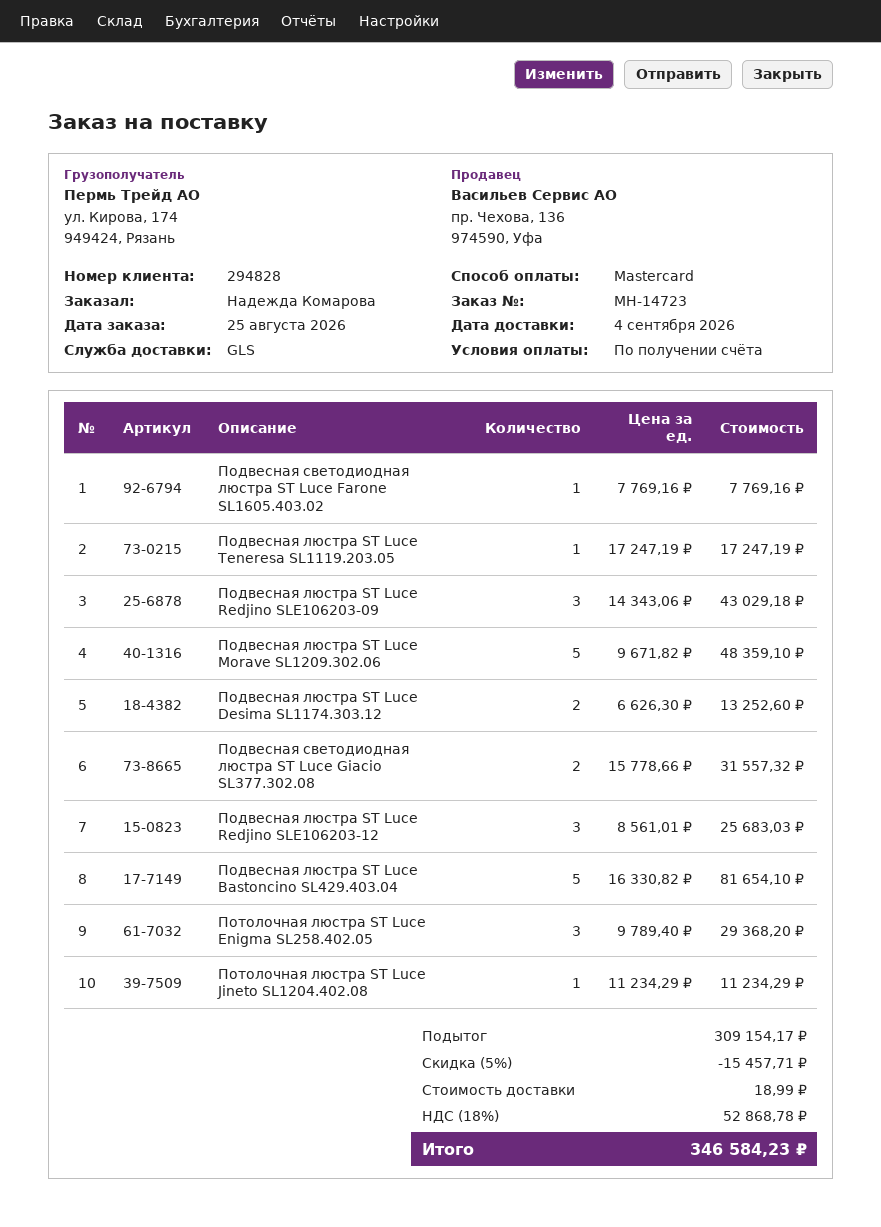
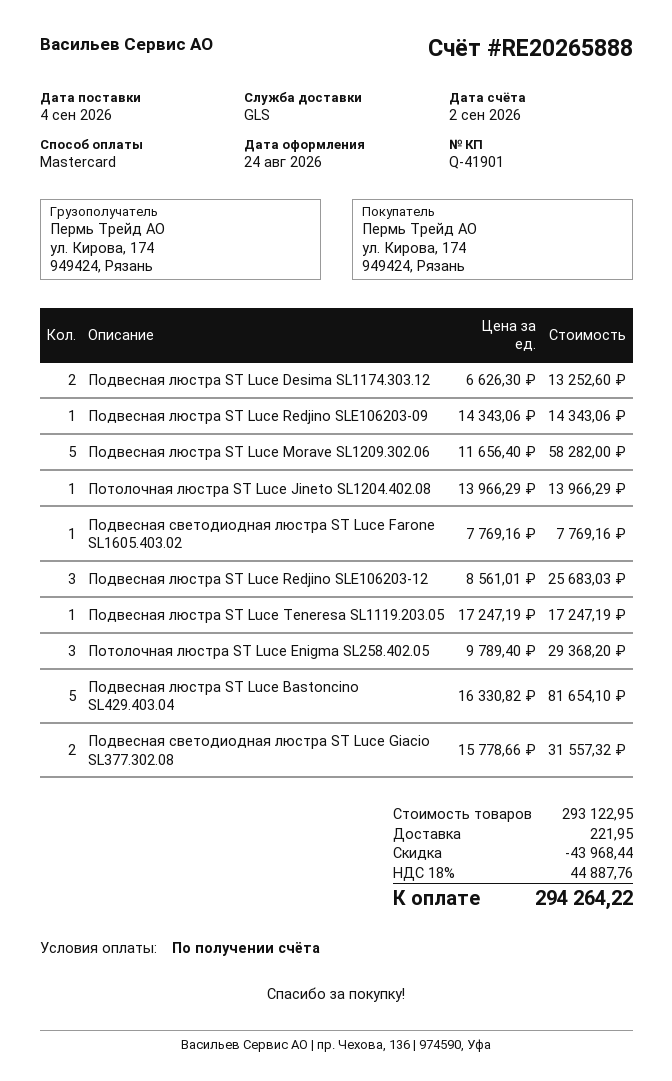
order date: 2026-08-25 -> 2026-08-24
Подвесная люстра ST Luce Redjino SLE106203-09: 3 x 14343.06 = 43029.18 -> 1 x 14343.06 = 14343.06
Подвесная люстра ST Luce Morave SL1209.302.06: 5 x 9671.82 = 48359.10 -> 5 x 11656.40 = 58282.00
Потолочная люстра ST Luce Jineto SL1204.402.08: 1 x 11234.29 = 11234.29 -> 1 x 13966.29 = 13966.29
subtotal: 309154.17 -> 293122.95
discount: 15457.71 -> 43968.44
shipping: 18.99 -> 221.95
tax: 18% = 52868.78 -> 18% = 44887.76
total: 346584.23 -> 294264.22

